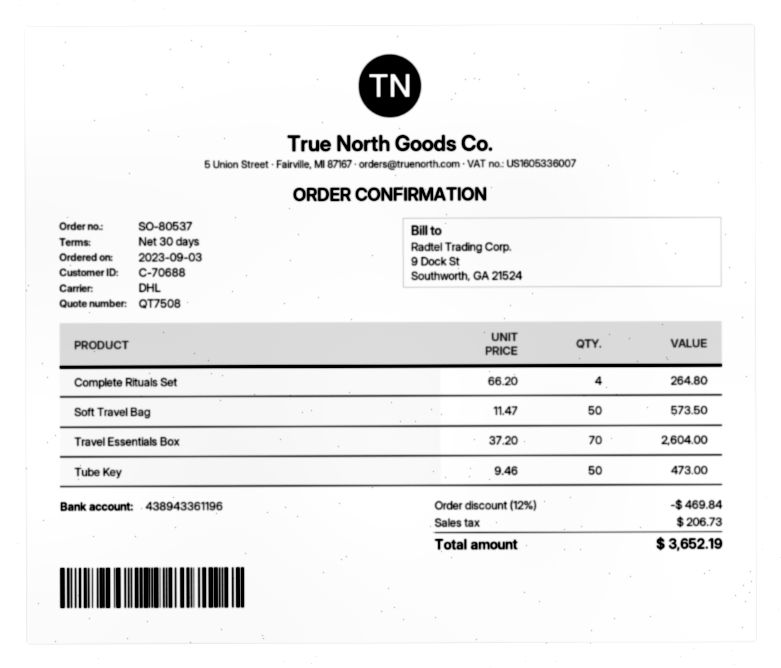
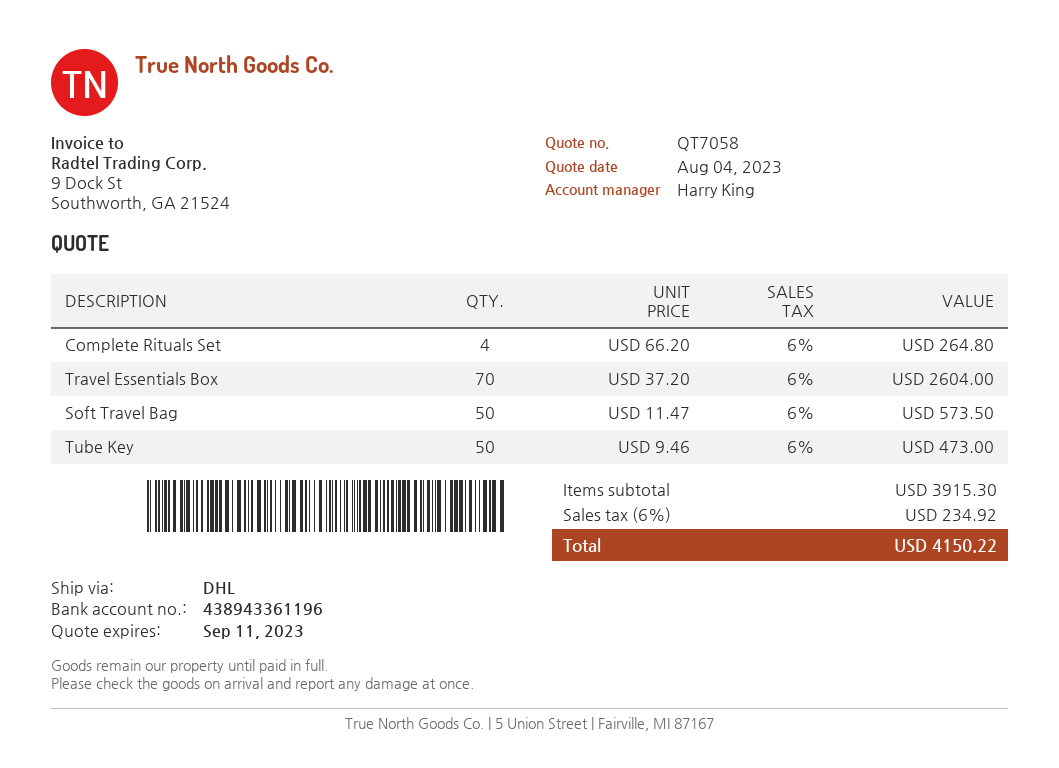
quote number: QT7508 -> QT7058
discount: 12% = 469.84 -> none
tax: 206.73 -> 234.92
total: 3652.19 -> 4150.22

